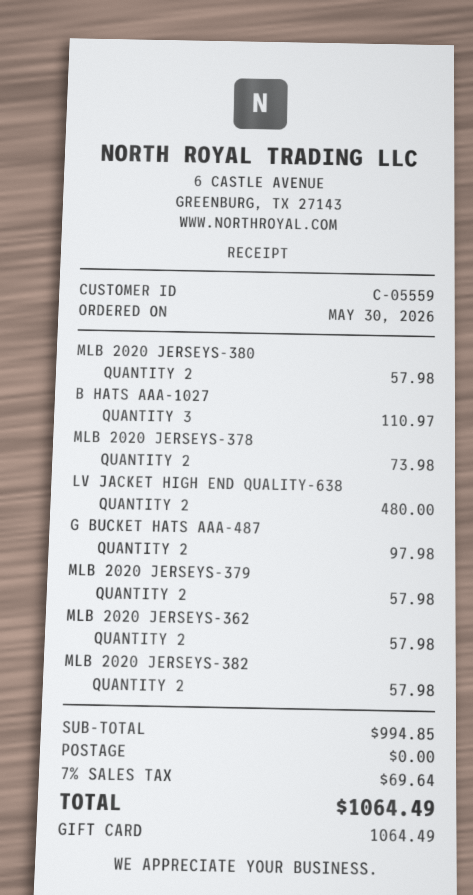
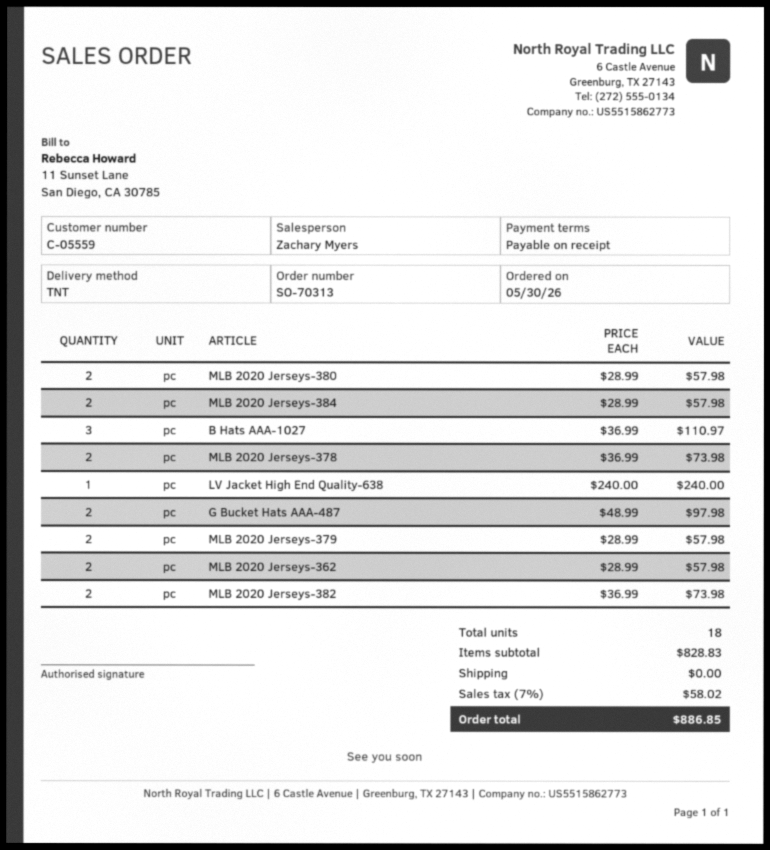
LV JACKET HIGH END QUALITY-638: 2 for 480.00 -> 1 for 240.00
MLB 2020 JERSEYS-382: 2 for 57.98 -> 2 for 73.98
MLB 2020 Jerseys-384: none -> 2 for 57.98
subtotal: 994.85 -> 828.83
tax: 7% = 69.64 -> 7% = 58.02
total: 1064.49 -> 886.85

